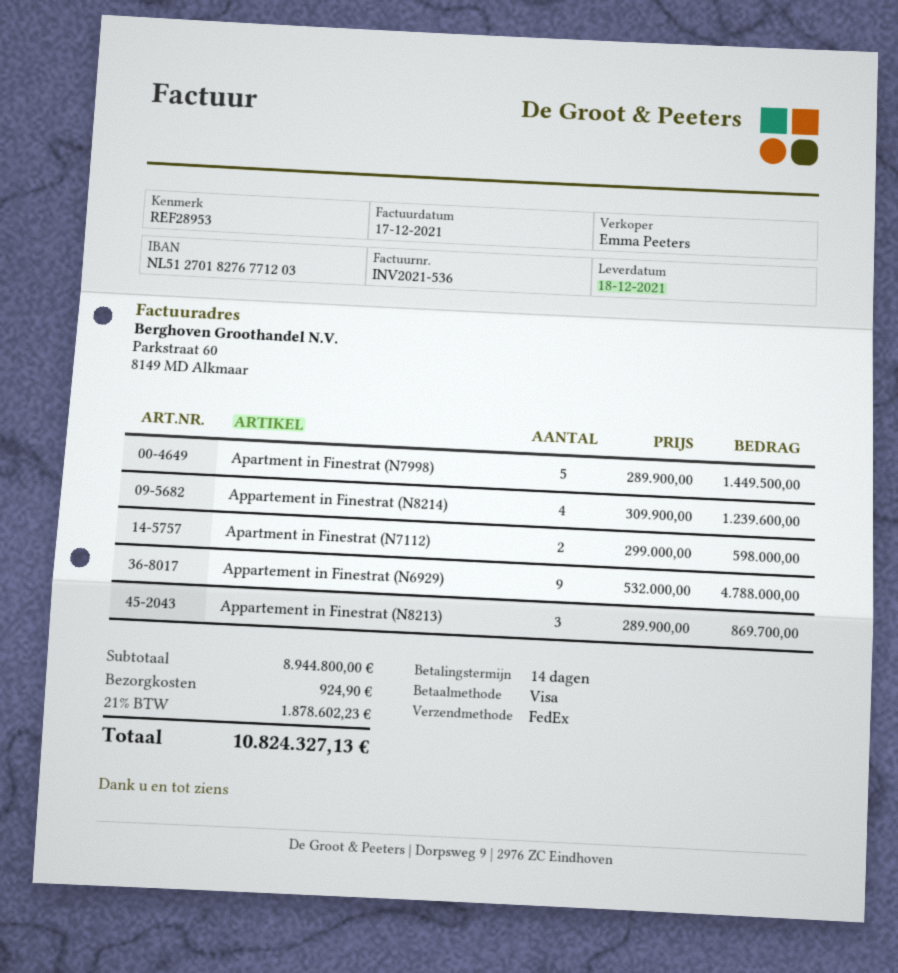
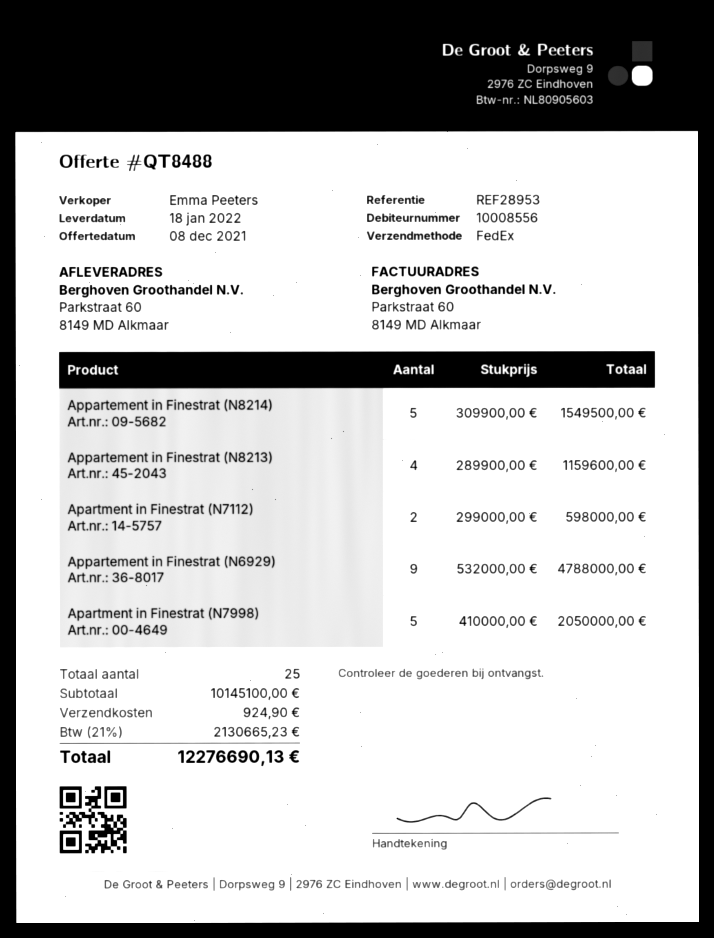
delivery date: 2021-12-18 -> 2022-01-18
Apartment in Finestrat (N7998): 5 x 289900.00 = 1449500.00 -> 5 x 410000.00 = 2050000.00
Appartement in Finestrat (N8214): 4 x 309900.00 = 1239600.00 -> 5 x 309900.00 = 1549500.00
Appartement in Finestrat (N8213): 3 x 289900.00 = 869700.00 -> 4 x 289900.00 = 1159600.00
subtotal: 8944800.00 -> 10145100.00
tax: 21% = 1878602.23 -> 21% = 2130665.23
total: 10824327.13 -> 12276690.13

